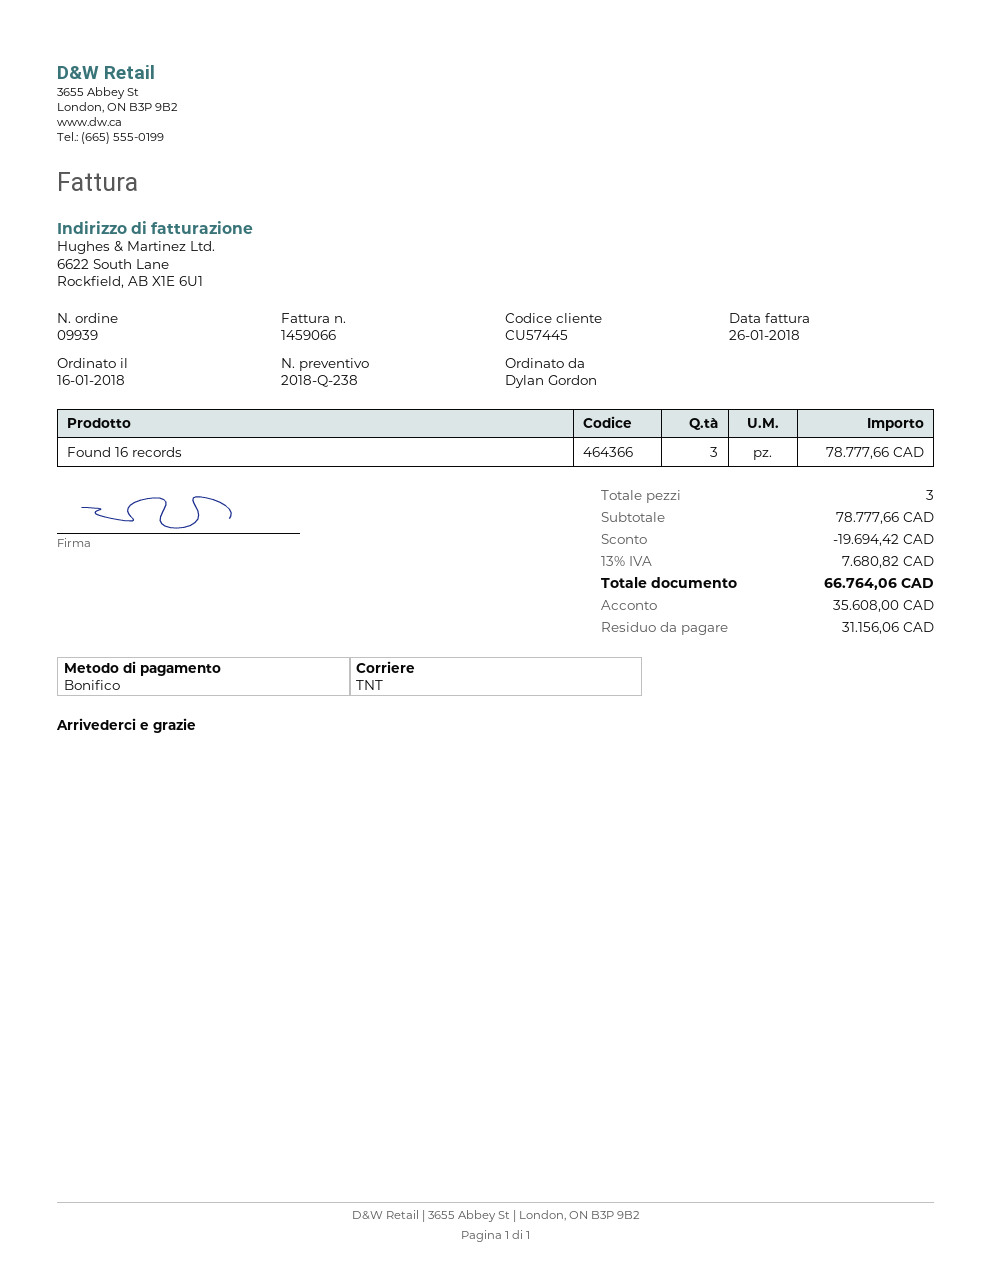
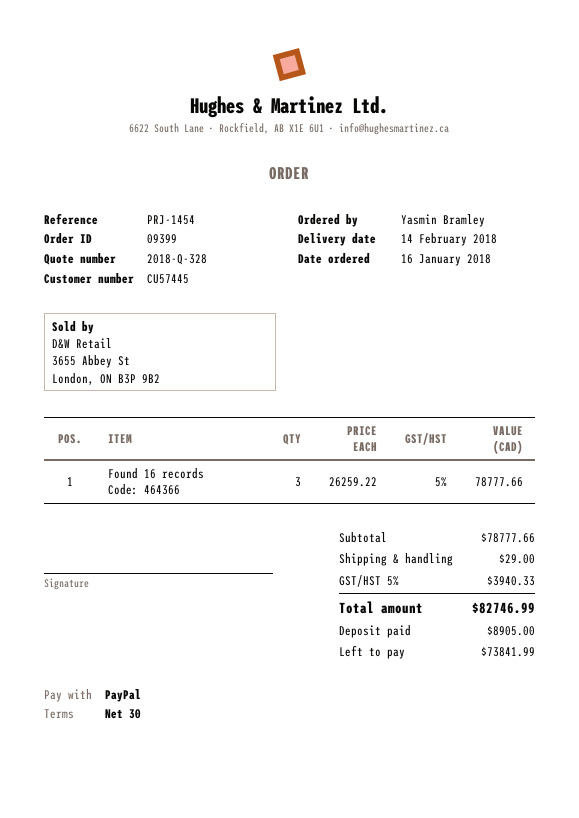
quote number: 2018-Q-238 -> 2018-Q-328
order number: 09939 -> 09399
ordered by: Dylan Gordon -> Yasmin Bramley
payment method: bank transfer -> PayPal
discount: 19694.42 -> none
shipping: none -> 29.00
tax: 13% = 7680.82 -> 5% = 3940.33
total: 66764.06 -> 82746.99
deposit: 35608.00 -> 8905.00
balance: 31156.06 -> 73841.99

